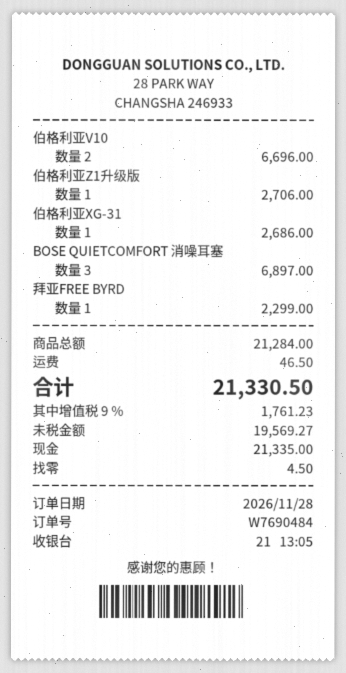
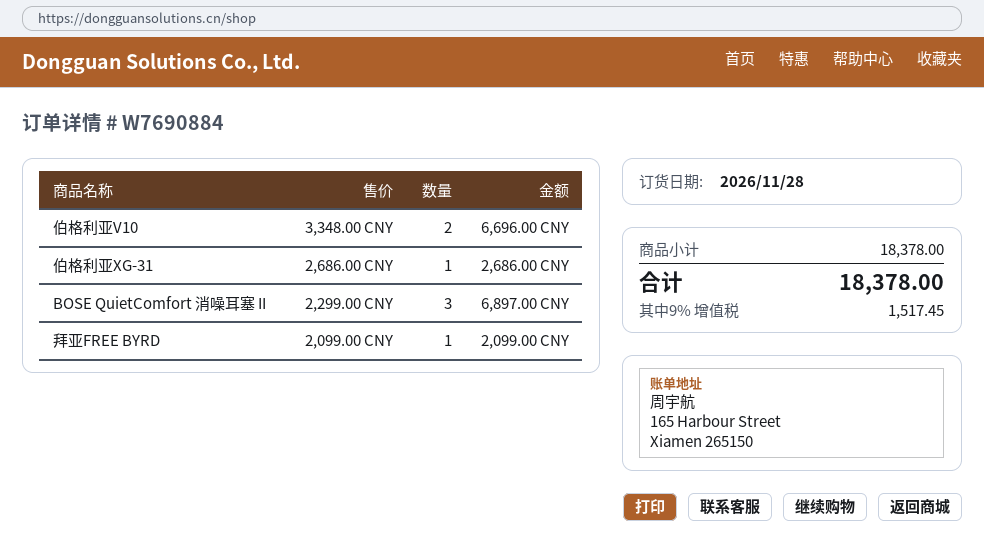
order number: W7690484 -> W7690884
伯格利亚Z1升级版: 1 for 2706.00 -> none
拜亚FREE BYRD: 1 for 2299.00 -> 1 for 2099.00
subtotal: 21284.00 -> 18378.00
shipping: 46.50 -> none
tax: 9% = 1761.23 -> 9% = 1517.45
total: 21330.50 -> 18378.00

